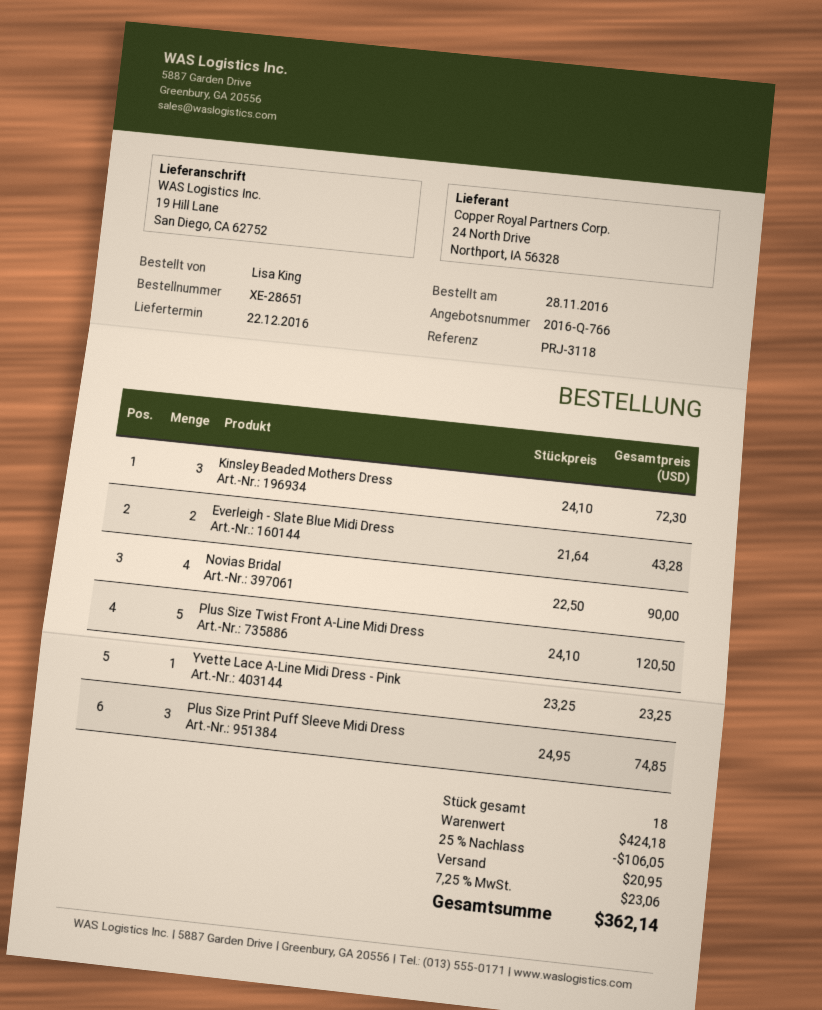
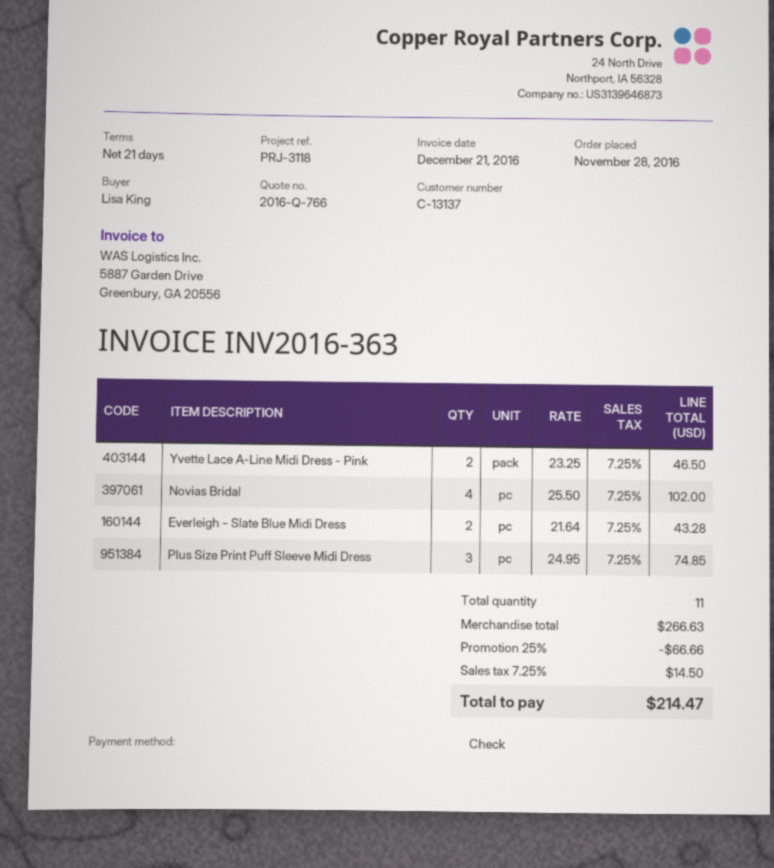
Kinsley Beaded Mothers Dress: 3 x 24.10 = 72.30 -> none
Novias Bridal: 4 x 22.50 = 90.00 -> 4 x 25.50 = 102.00
Plus Size Twist Front A-Line Midi Dress: 5 x 24.10 = 120.50 -> none
Yvette Lace A-Line Midi Dress - Pink: 1 x 23.25 = 23.25 -> 2 x 23.25 = 46.50
total quantity: 18 -> 11
subtotal: 424.18 -> 266.63
discount: 25% = 106.05 -> 25% = 66.66
shipping: 20.95 -> none
tax: 7.25% = 23.06 -> 7.25% = 14.50
total: 362.14 -> 214.47

